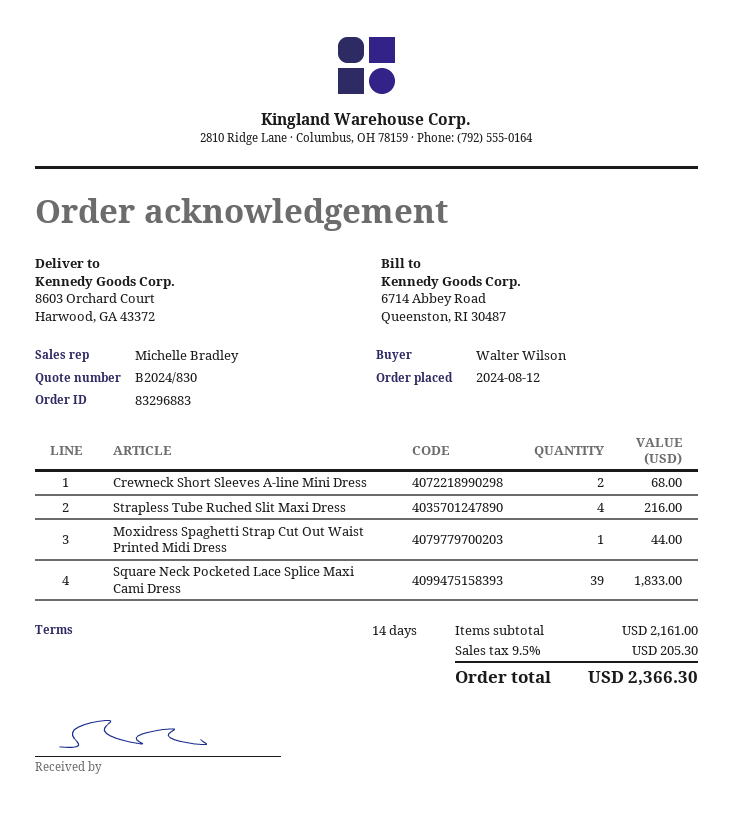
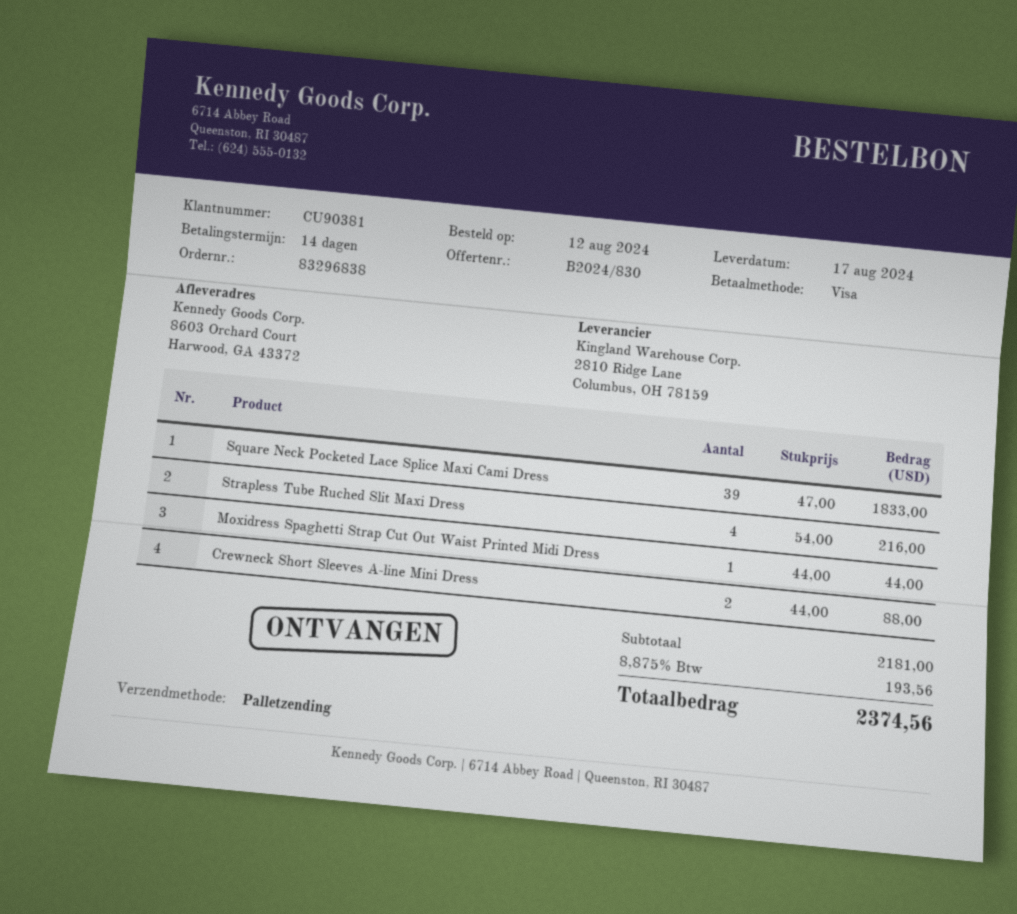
order number: 83296883 -> 83296838
Crewneck Short Sleeves A-line Mini Dress: 2 for 68.00 -> 2 for 88.00
subtotal: 2161.00 -> 2181.00
tax: 9.5% = 205.30 -> 8.875% = 193.56
total: 2366.30 -> 2374.56

